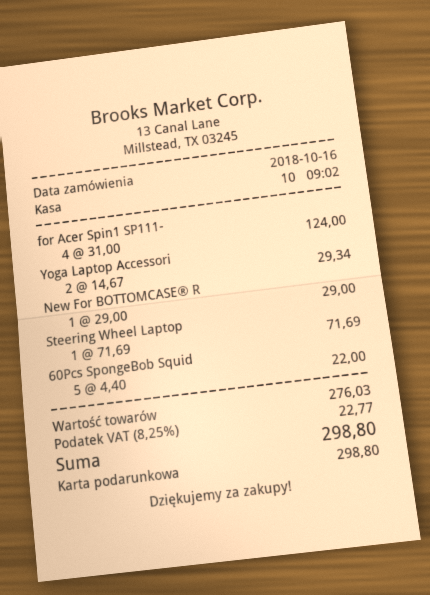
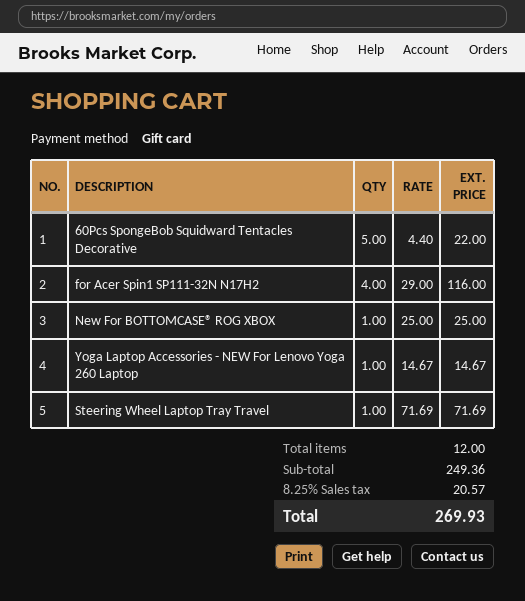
for Acer Spin1 SP111-: 4 x 31.00 = 124.00 -> 4 x 29.00 = 116.00
Yoga Laptop Accessori: 2 x 14.67 = 29.34 -> 1 x 14.67 = 14.67
New For BOTTOMCASE® R: 1 x 29.00 = 29.00 -> 1 x 25.00 = 25.00
subtotal: 276.03 -> 249.36
tax: 8.25% = 22.77 -> 8.25% = 20.57
total: 298.80 -> 269.93

